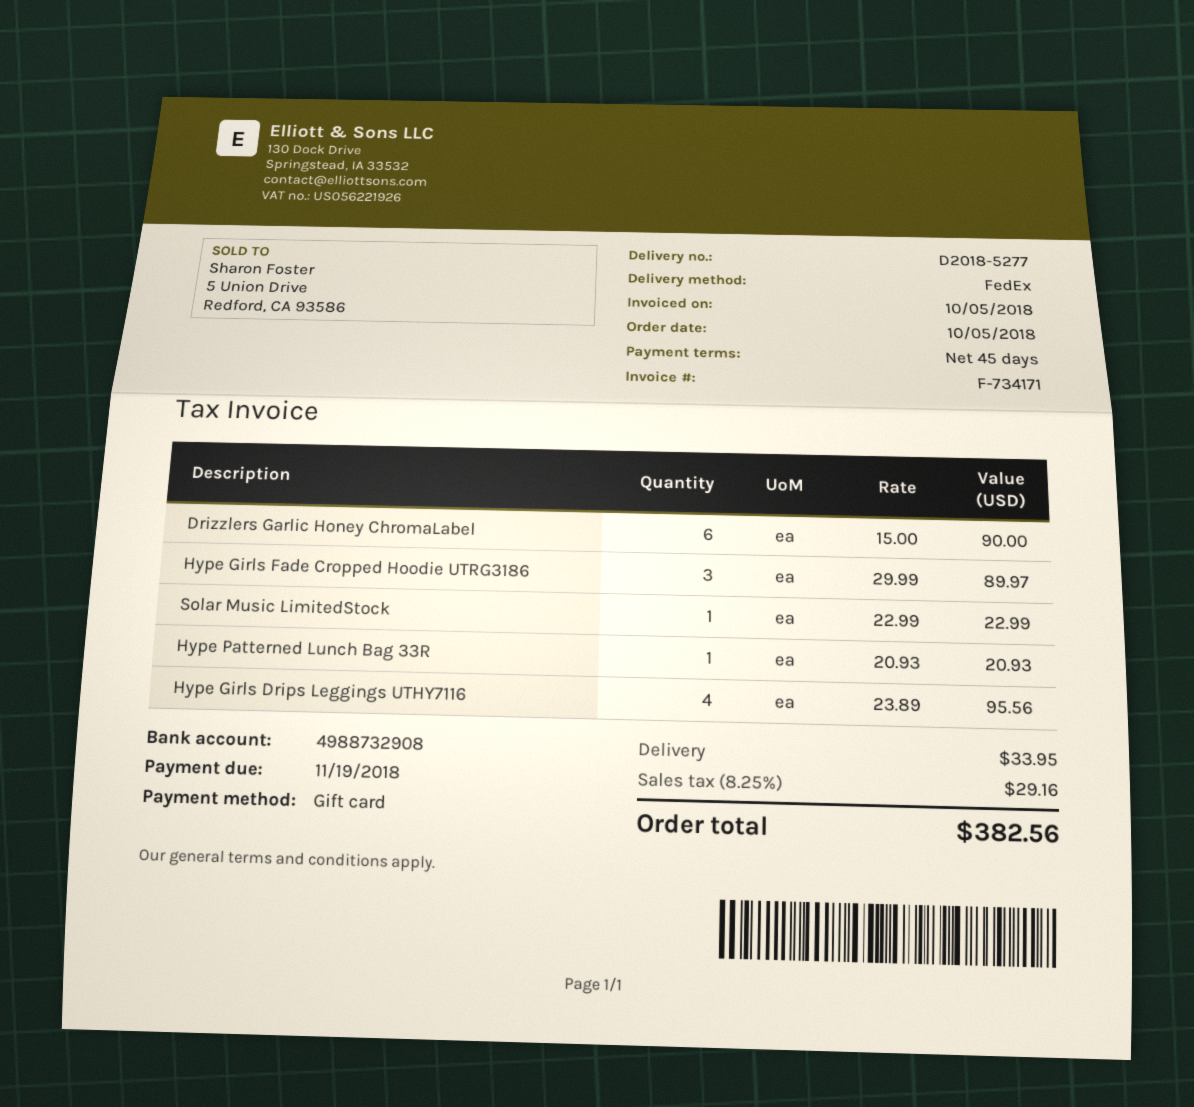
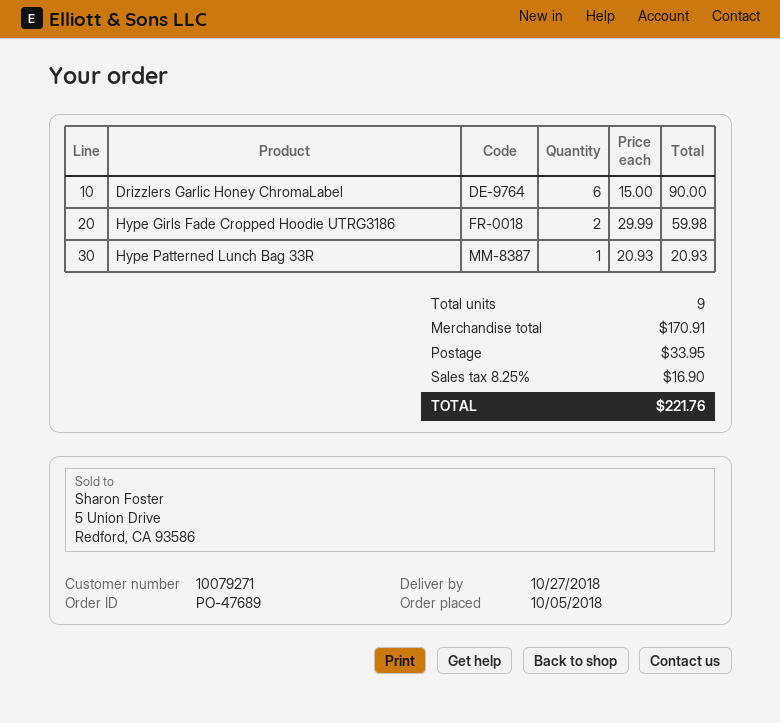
Hype Girls Fade Cropped Hoodie UTRG3186: 3 x 29.99 = 89.97 -> 2 x 29.99 = 59.98
Solar Music LimitedStock: 1 x 22.99 = 22.99 -> none
Hype Girls Drips Leggings UTHY7116: 4 x 23.89 = 95.56 -> none
tax: 8.25% = 29.16 -> 8.25% = 16.90
total: 382.56 -> 221.76

